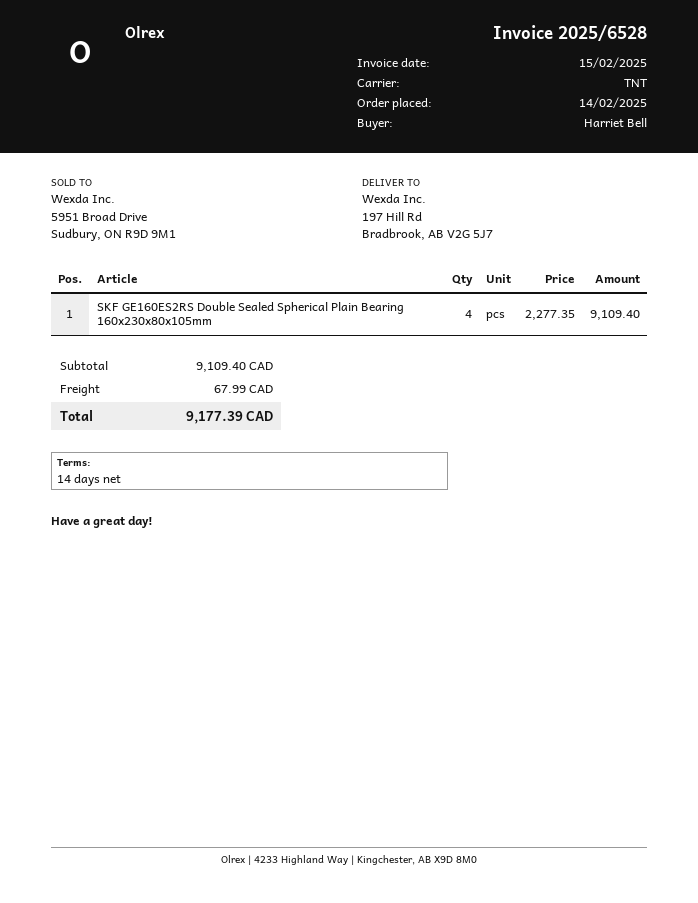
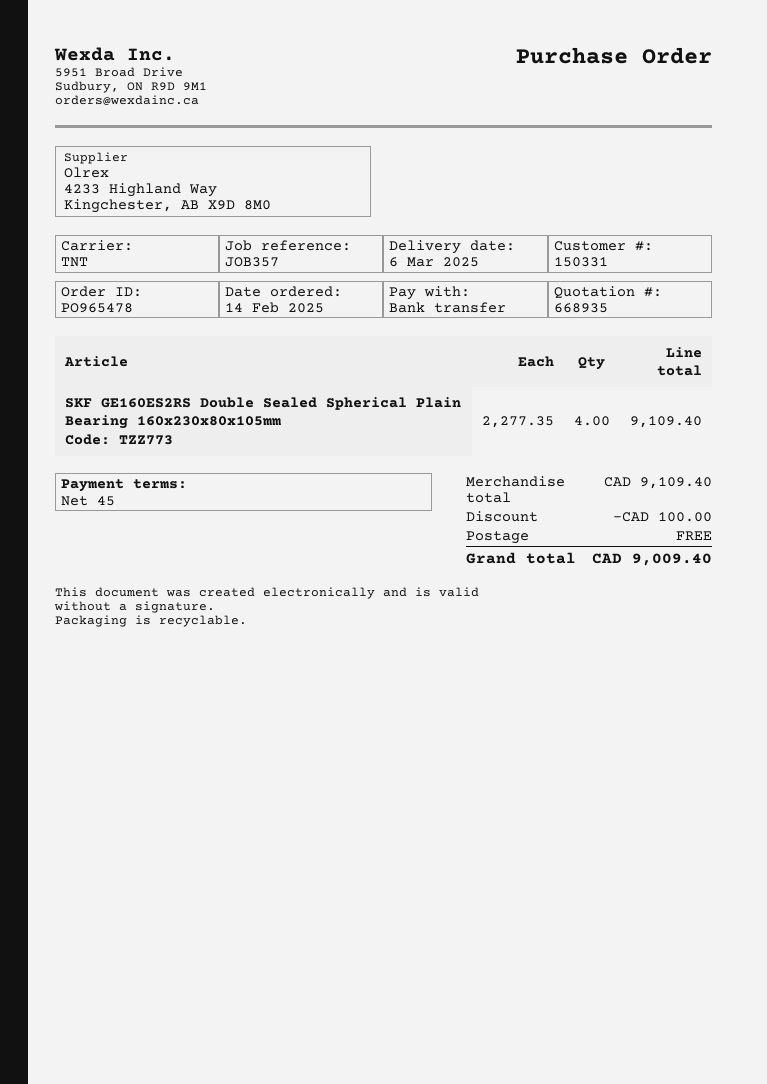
payment terms: 14 days -> 45 days
discount: none -> 100.00
shipping: 67.99 -> 0.00
total: 9177.39 -> 9009.40

